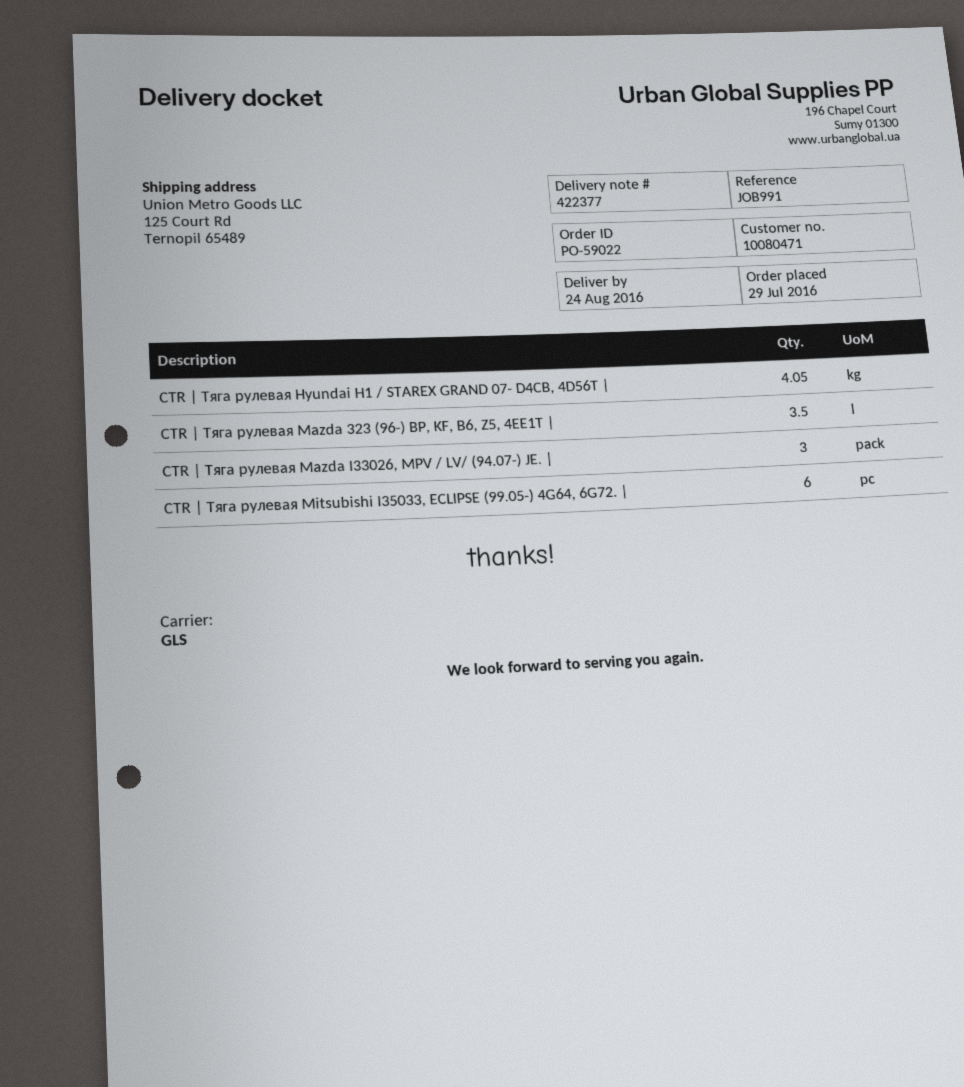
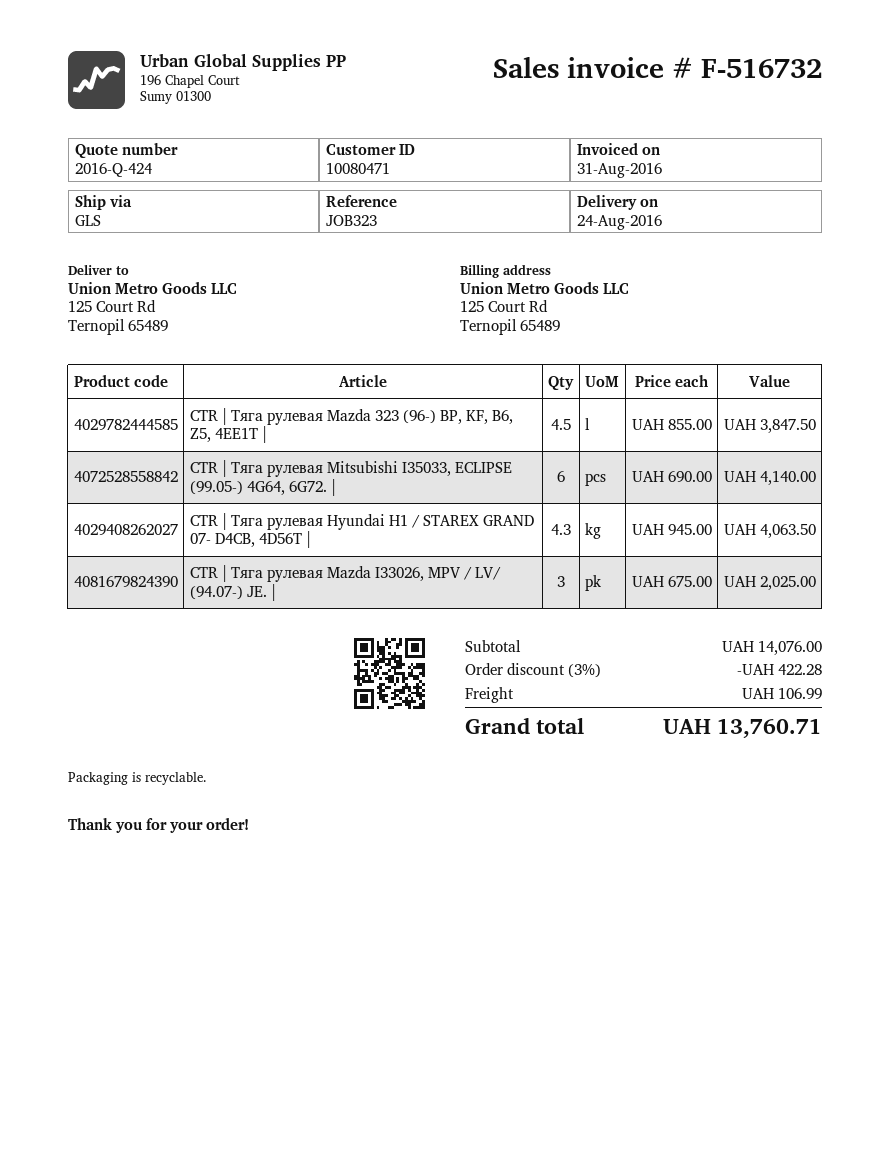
reference: JOB991 -> JOB323
CTR | Тяга рулевая Hyundai H1 / STAREX GRAND 07- D4CB, 4D56T |: 4.05 -> 4.3
CTR | Тяга рулевая Mazda 323 (96-) BP, KF, B6, Z5, 4EE1T |: 3.5 -> 4.5

